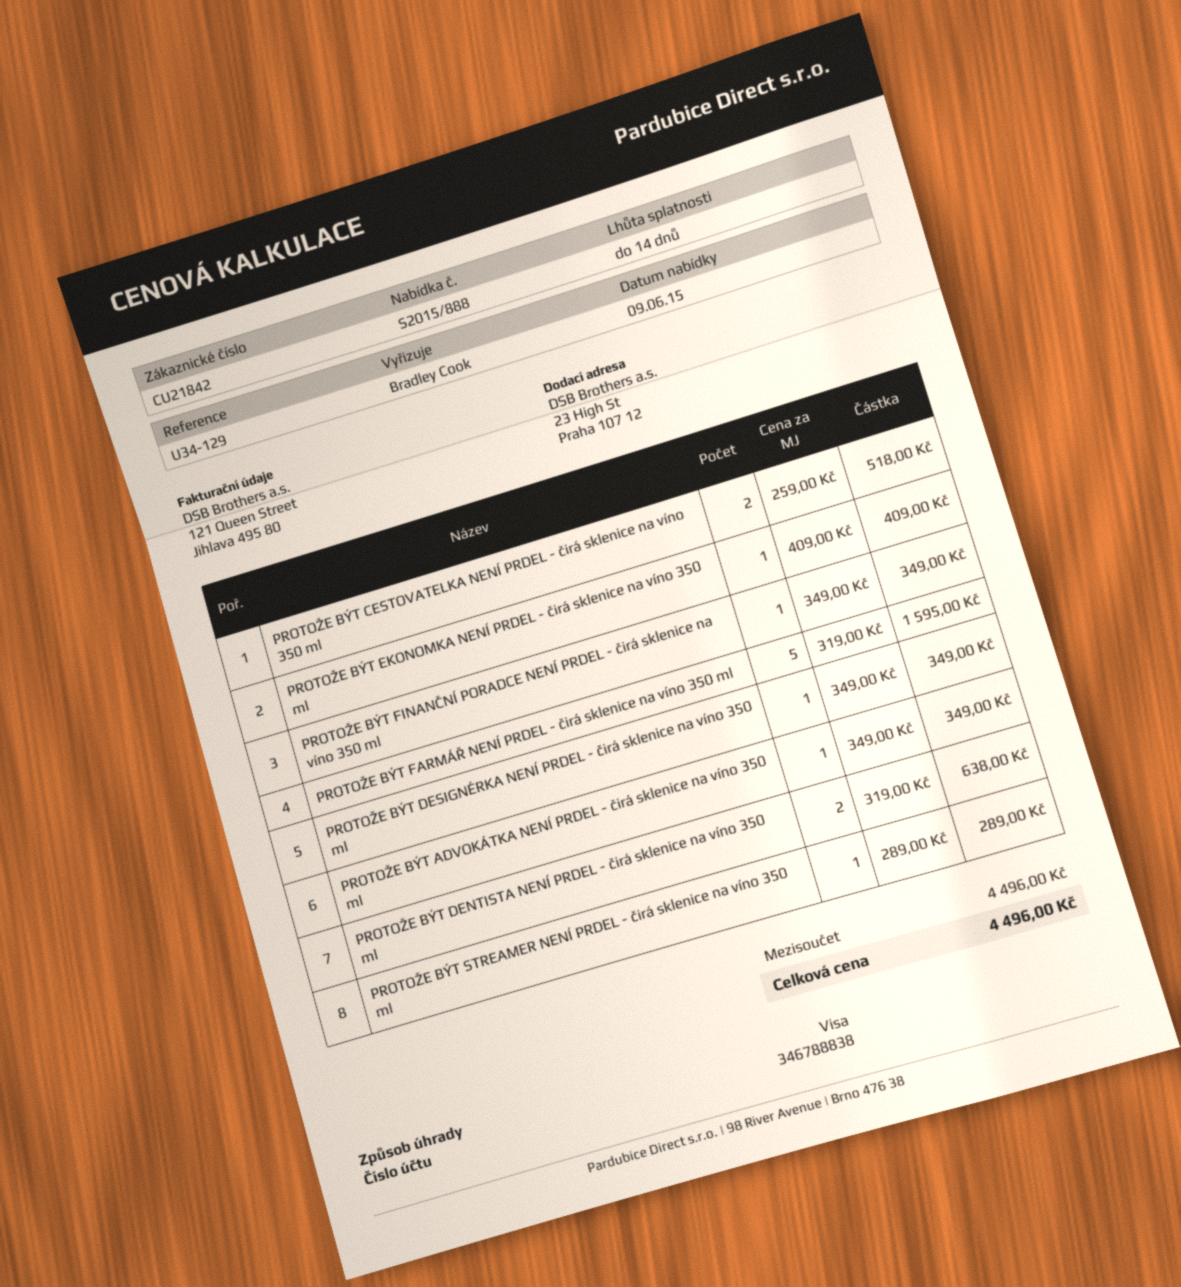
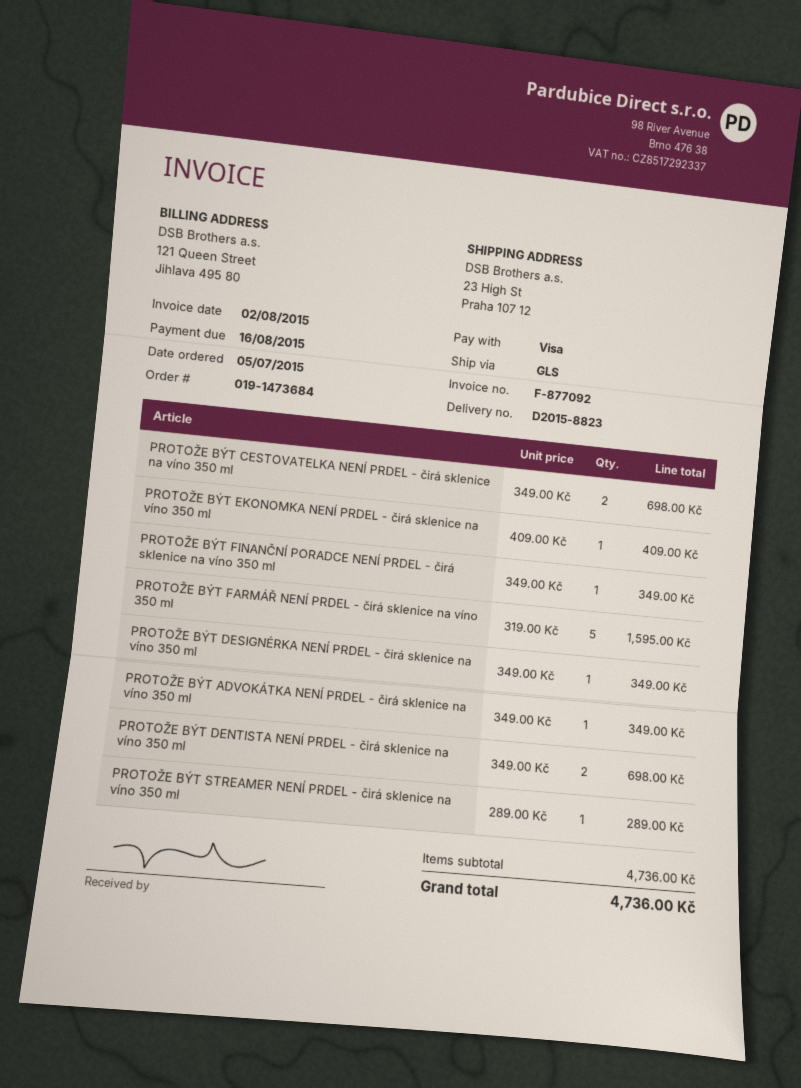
PROTOŽE BÝT CESTOVATELKA NENÍ PRDEL - čirá sklenice na víno 350 ml: 2 x 259.00 = 518.00 -> 2 x 349.00 = 698.00
PROTOŽE BÝT DENTISTA NENÍ PRDEL - čirá sklenice na víno 350 ml: 2 x 319.00 = 638.00 -> 2 x 349.00 = 698.00
subtotal: 4496.00 -> 4736.00
total: 4496.00 -> 4736.00

